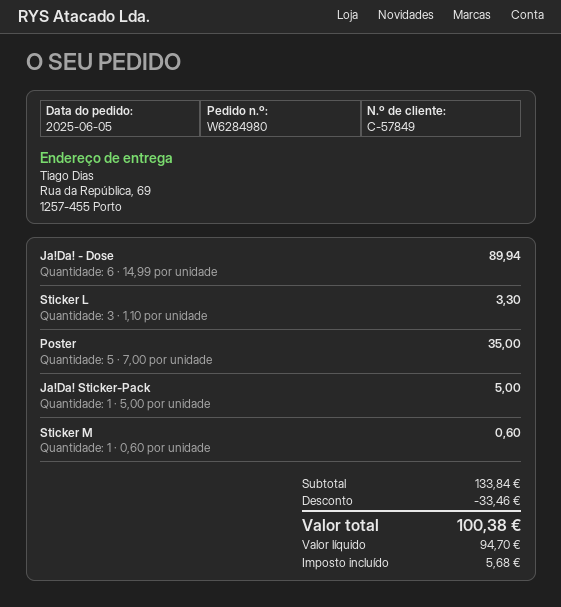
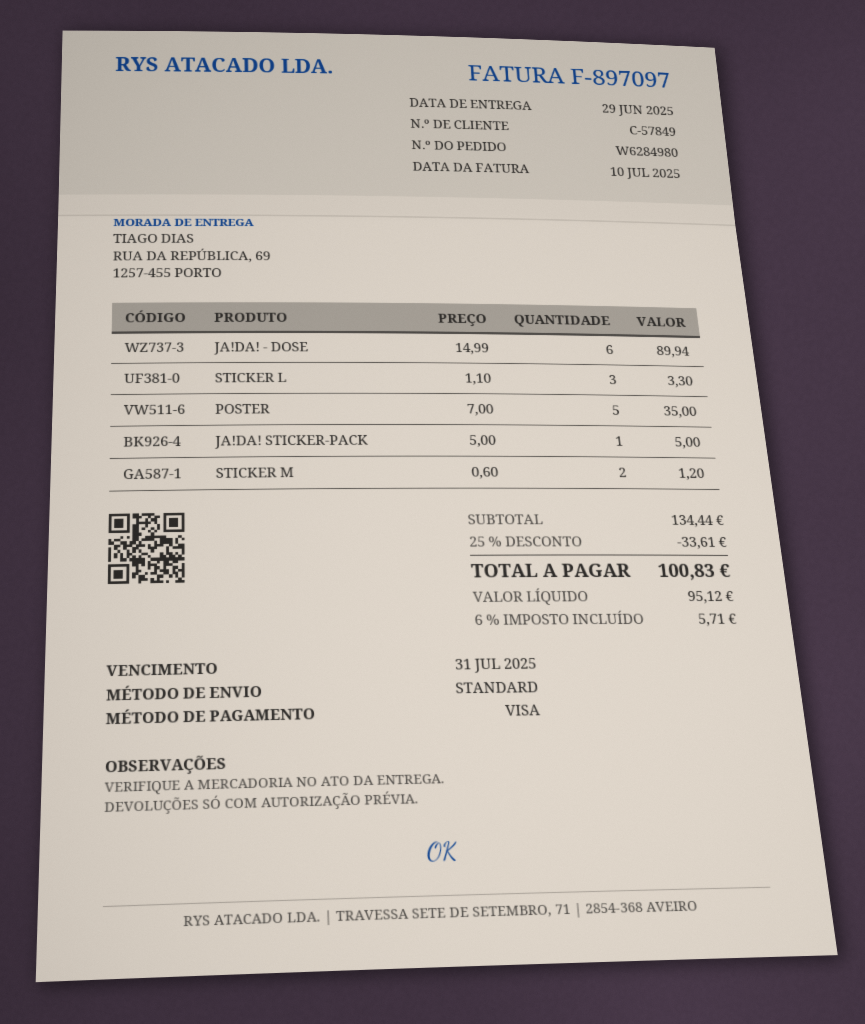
Sticker M: 1 x 0.60 = 0.60 -> 2 x 0.60 = 1.20
subtotal: 133.84 -> 134.44
discount: 33.46 -> 33.61
net: 94.70 -> 95.12
tax: 5.68 -> 5.71
total: 100.38 -> 100.83

